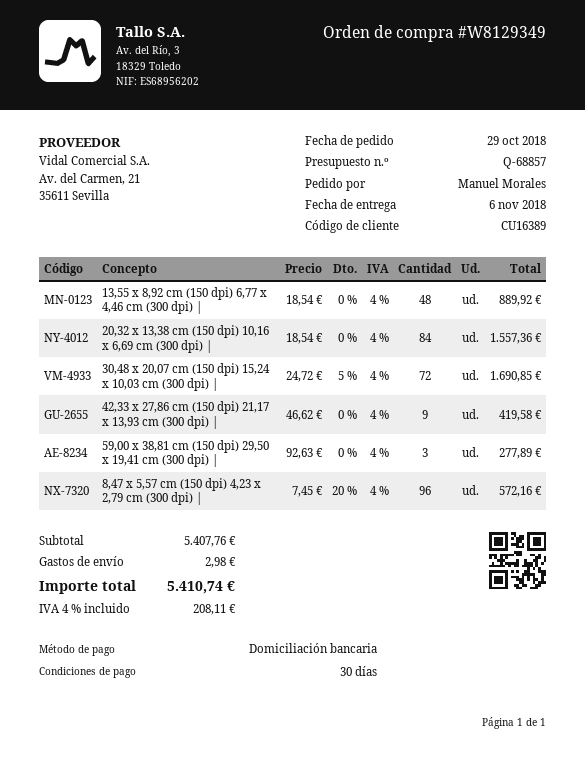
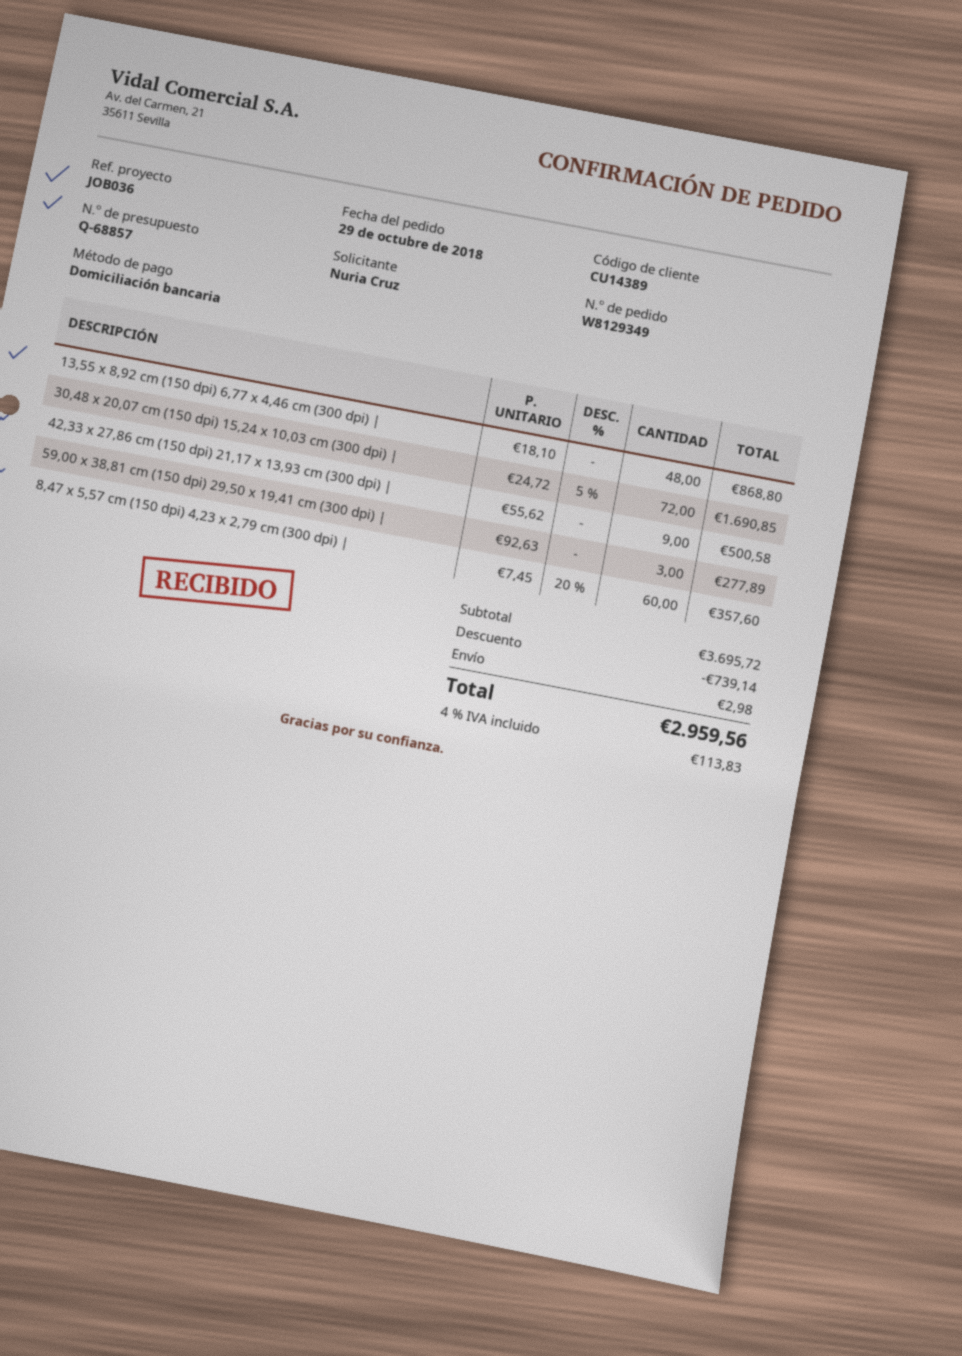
customer number: CU16389 -> CU14389
ordered by: Manuel Morales -> Nuria Cruz
13,55 x 8,92 cm (150 dpi) 6,77 x 4,46 cm (300 dpi) |: 48 x 18.54 = 889.92 -> 48 x 18.10 = 868.80
20,32 x 13,38 cm (150 dpi) 10,16 x 6,69 cm (300 dpi) |: 84 x 18.54 = 1557.36 -> none
42,33 x 27,86 cm (150 dpi) 21,17 x 13,93 cm (300 dpi) |: 9 x 46.62 = 419.58 -> 9 x 55.62 = 500.58
8,47 x 5,57 cm (150 dpi) 4,23 x 2,79 cm (300 dpi) |: 96 x 7.45 - 20% = 572.16 -> 60 x 7.45 - 20% = 357.60
subtotal: 5407.76 -> 3695.72
discount: none -> 739.14
tax: 4% = 208.11 -> 4% = 113.83
total: 5410.74 -> 2959.56

